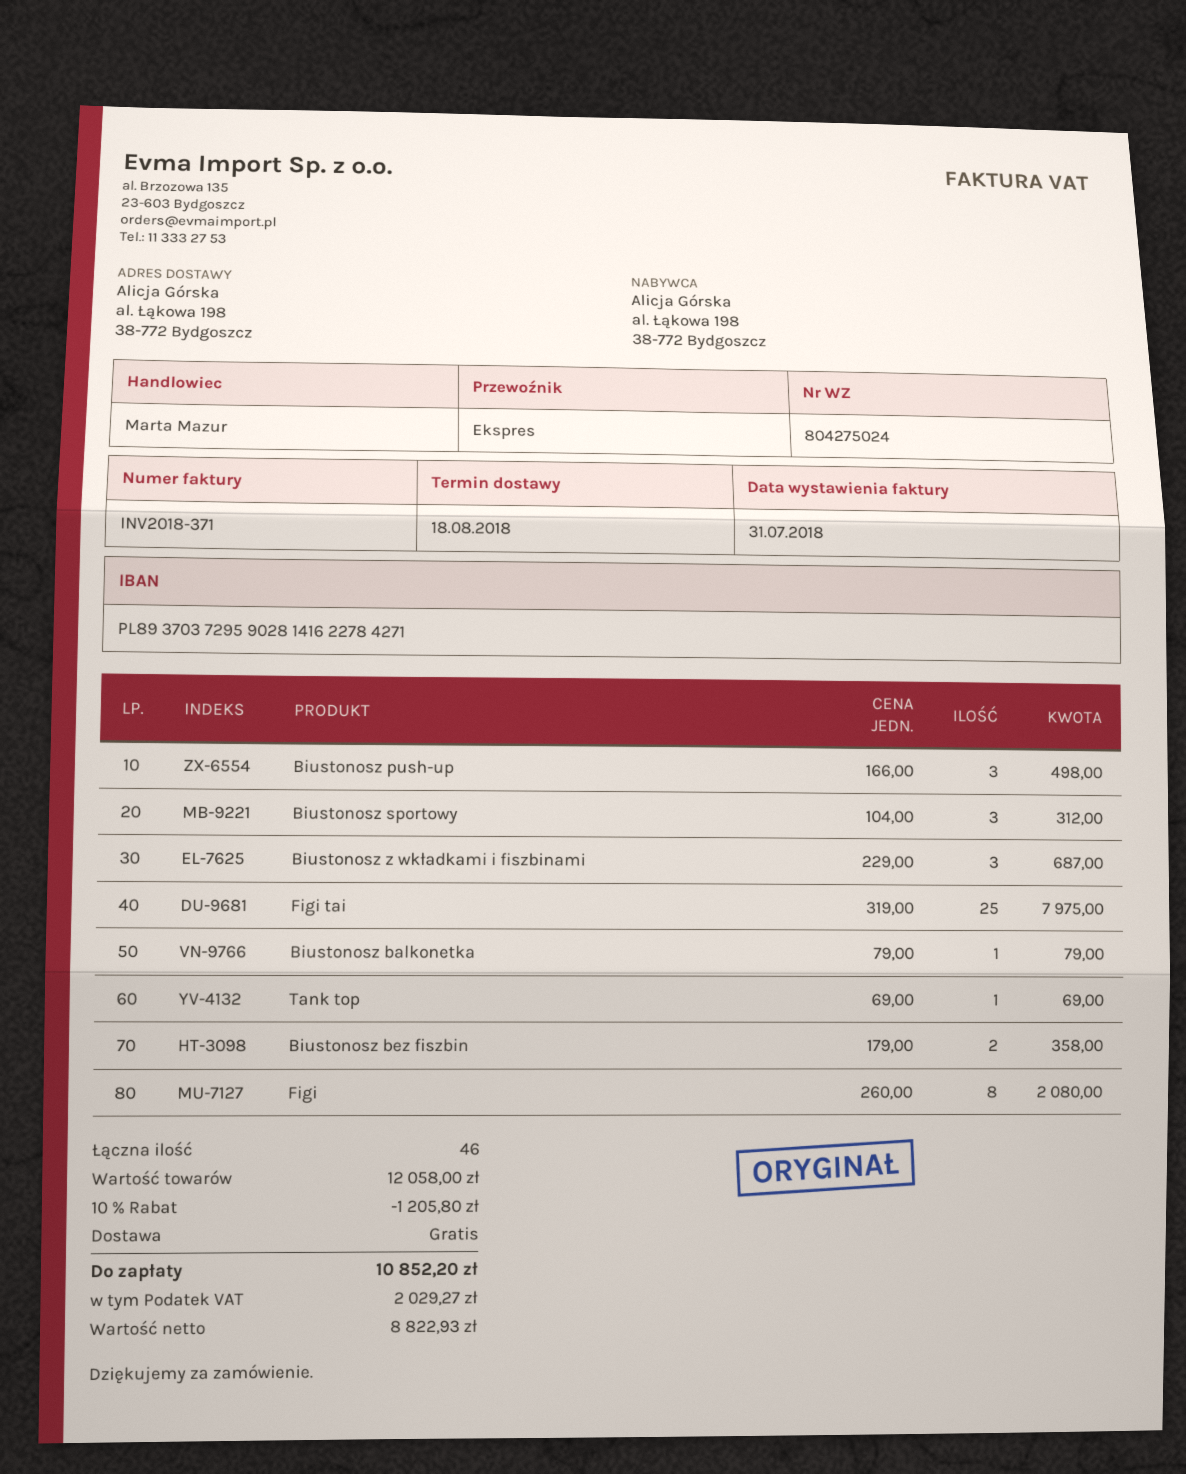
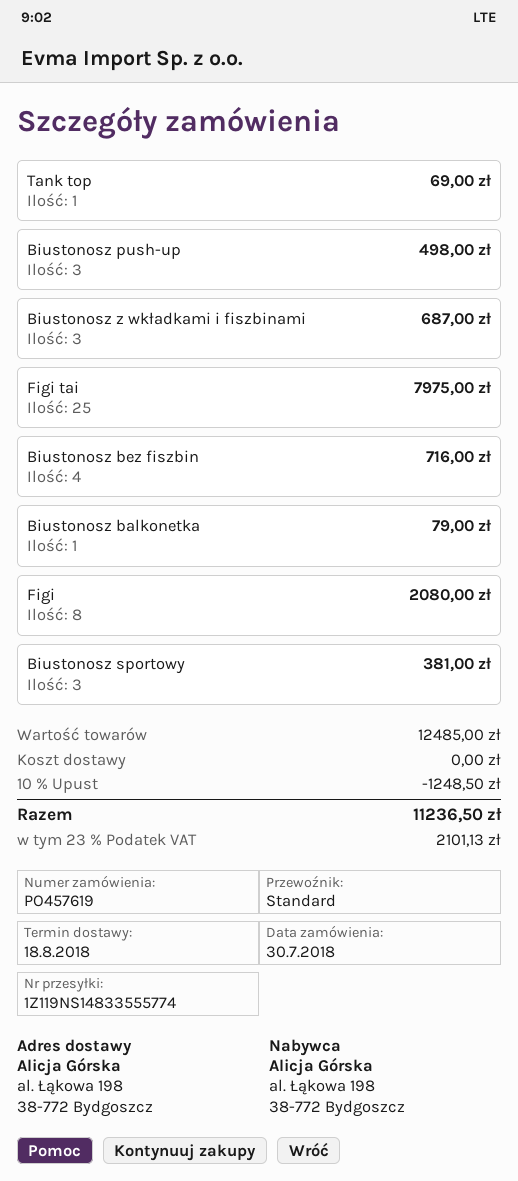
shipping method: express -> standard
Biustonosz sportowy: 3 for 312.00 -> 3 for 381.00
Biustonosz bez fiszbin: 2 for 358.00 -> 4 for 716.00
subtotal: 12058.00 -> 12485.00
discount: 10% = 1205.80 -> 10% = 1248.50
tax: 2029.27 -> 2101.13
total: 10852.20 -> 11236.50

